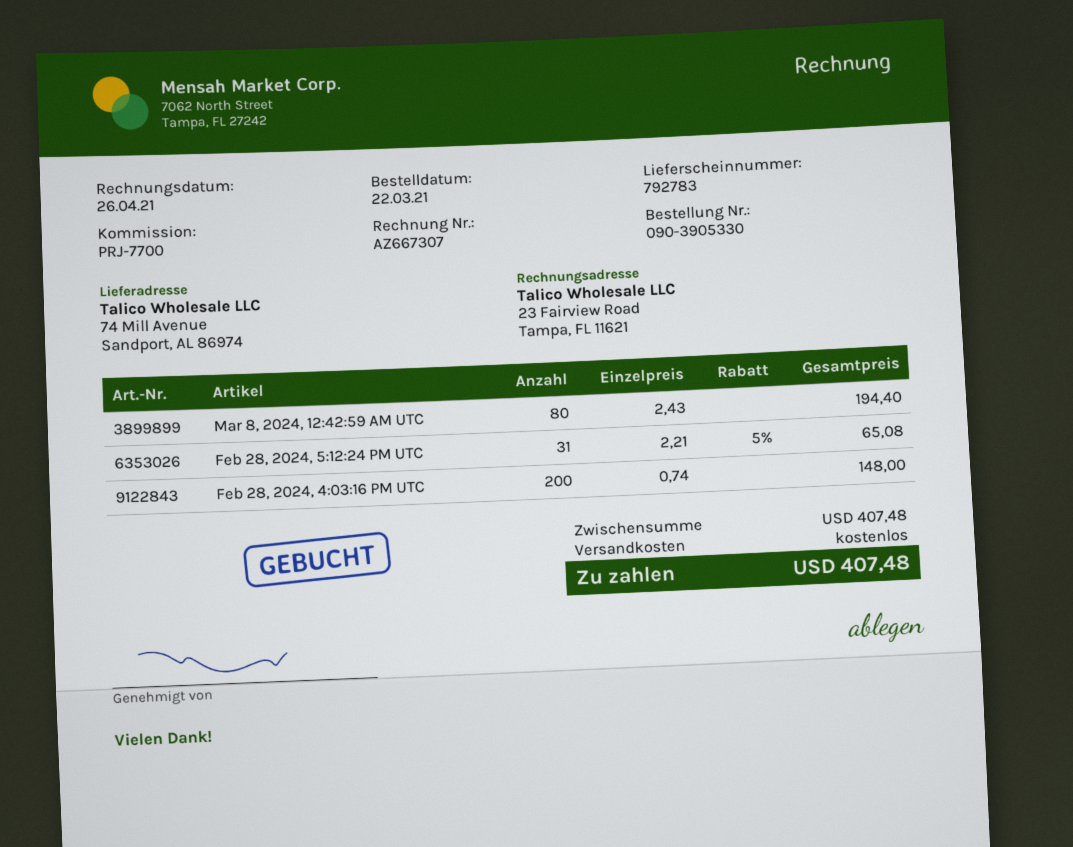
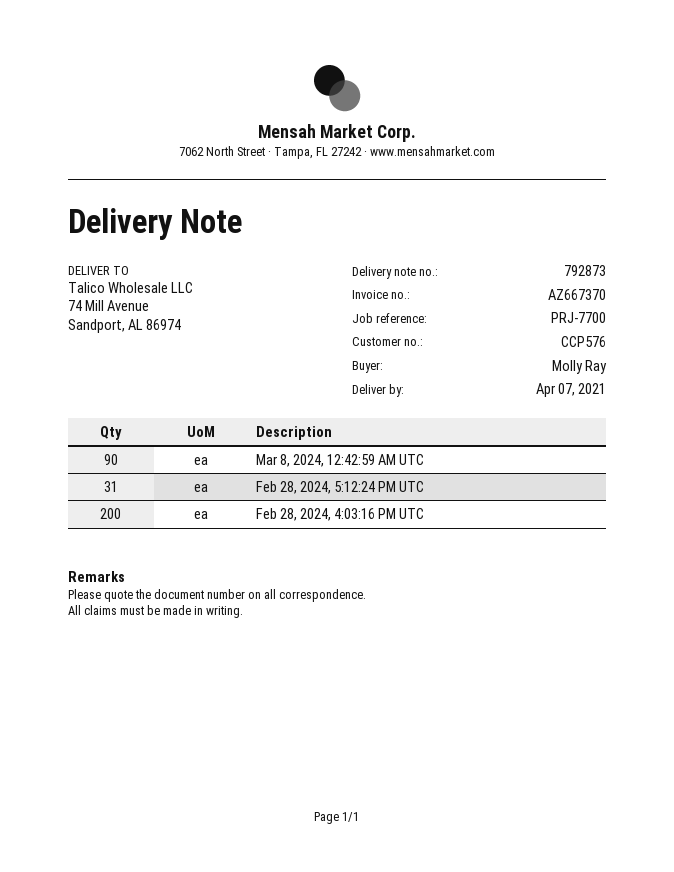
delivery note number: 792783 -> 792873
invoice number: AZ667307 -> AZ667370
Mar 8, 2024, 12:42:59 AM UTC: 80 -> 90

